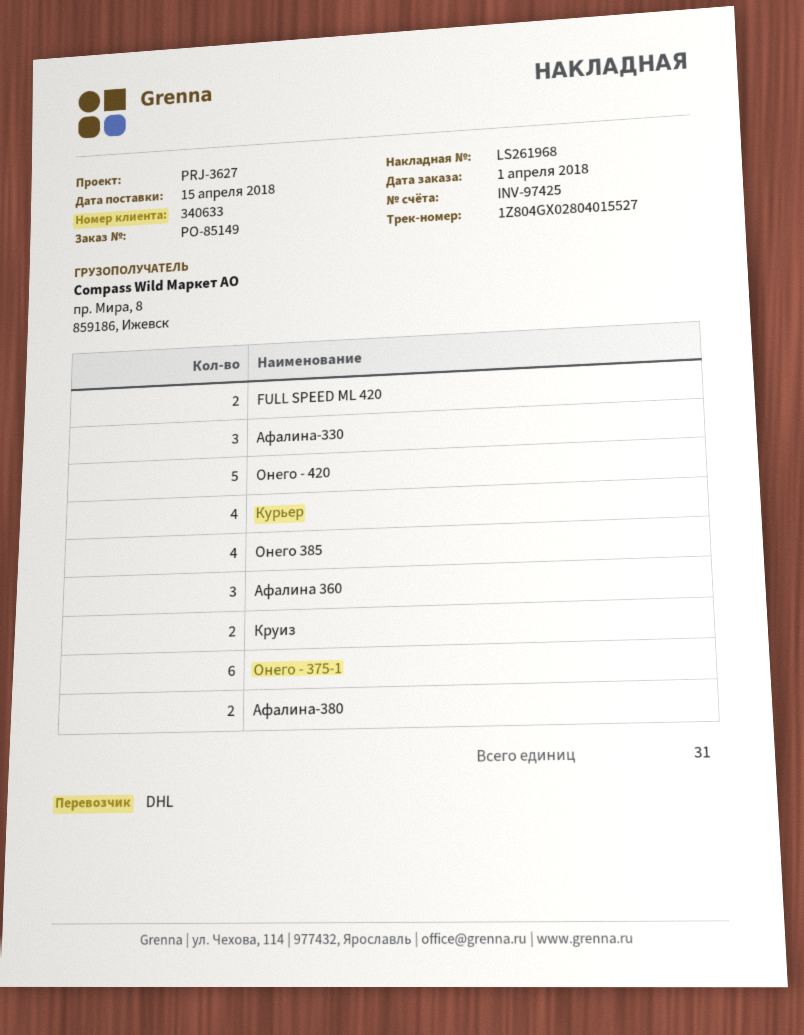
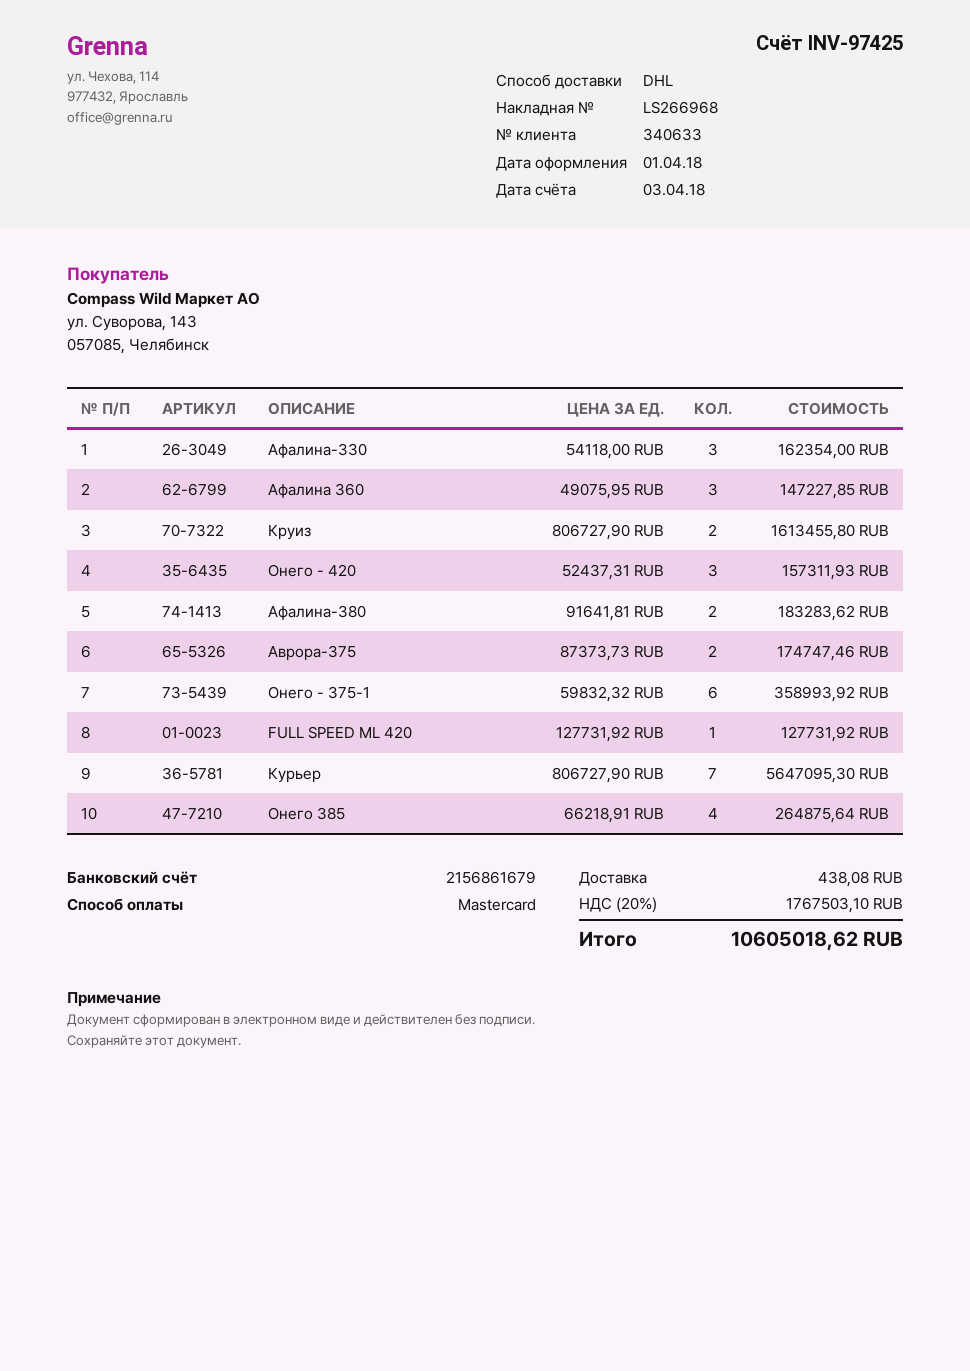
delivery note number: LS261968 -> LS266968
FULL SPEED ML 420: 2 -> 1
Онего - 420: 5 -> 3
Курьер: 4 -> 7
Аврора-375: none -> 2

